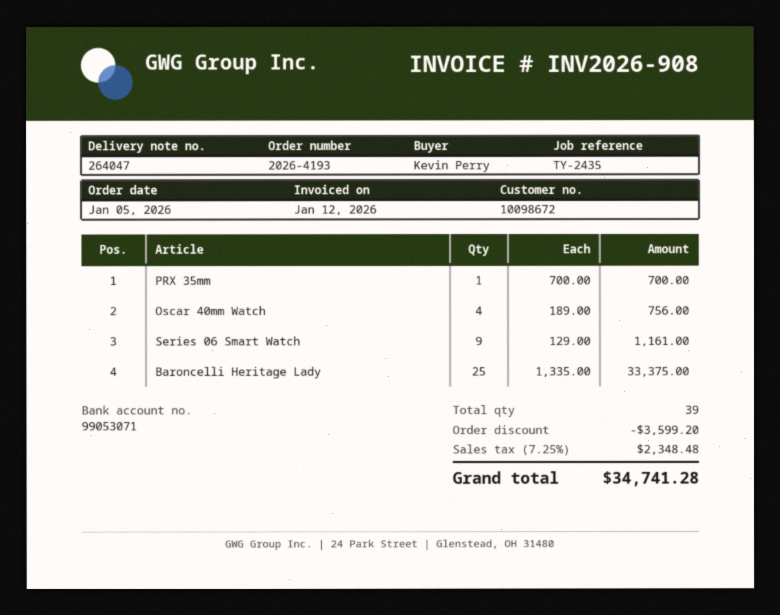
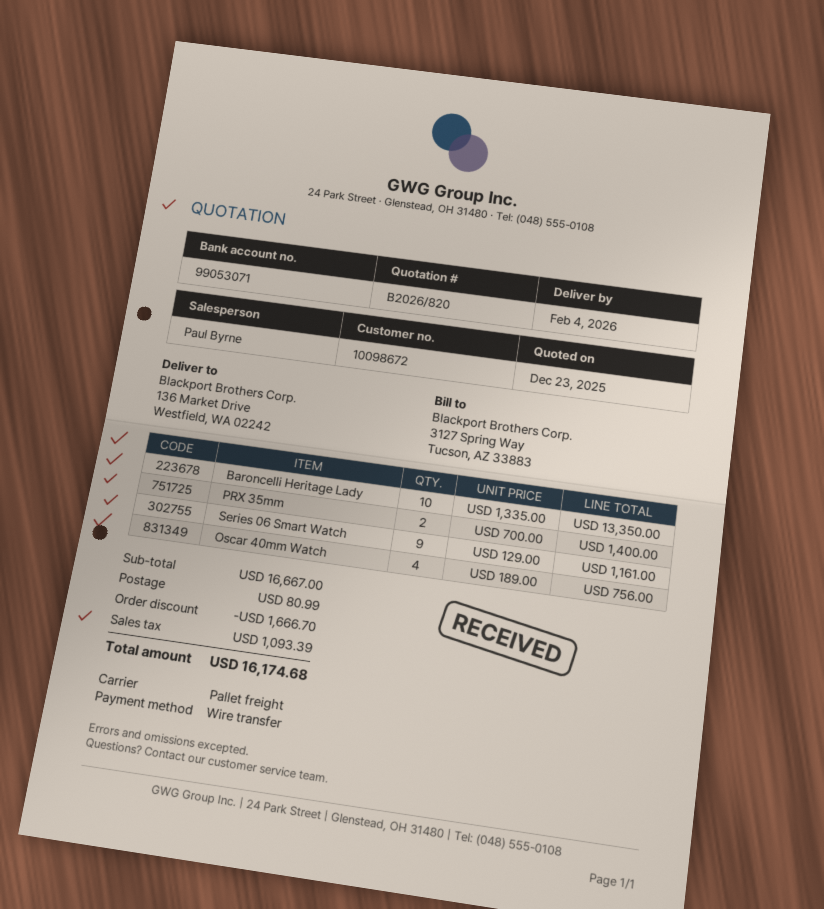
PRX 35mm: 1 x 700.00 = 700.00 -> 2 x 700.00 = 1400.00
Baroncelli Heritage Lady: 25 x 1335.00 = 33375.00 -> 10 x 1335.00 = 13350.00
discount: 3599.20 -> 1666.70
shipping: none -> 80.99
tax: 2348.48 -> 1093.39
total: 34741.28 -> 16174.68

